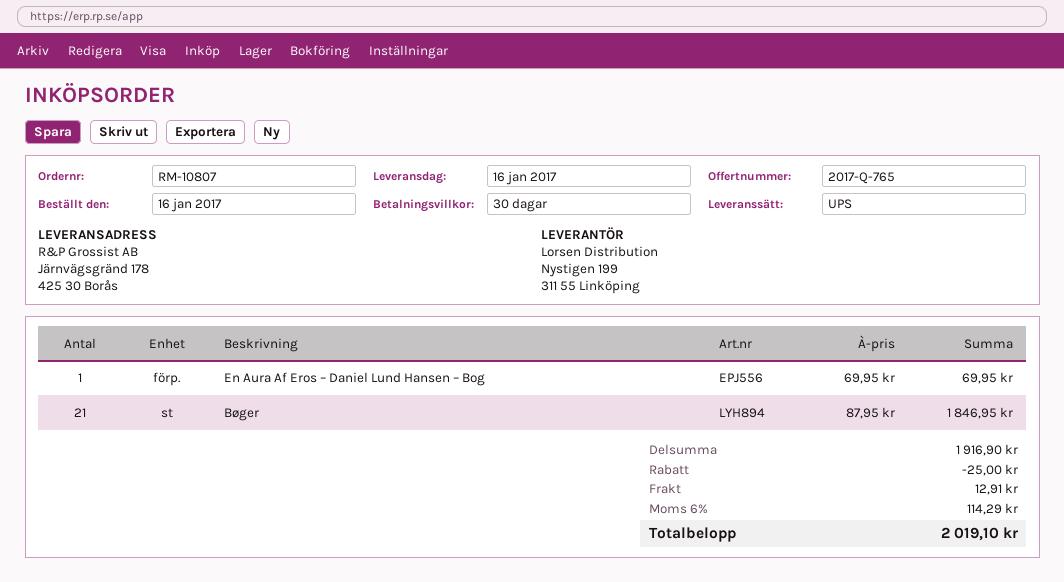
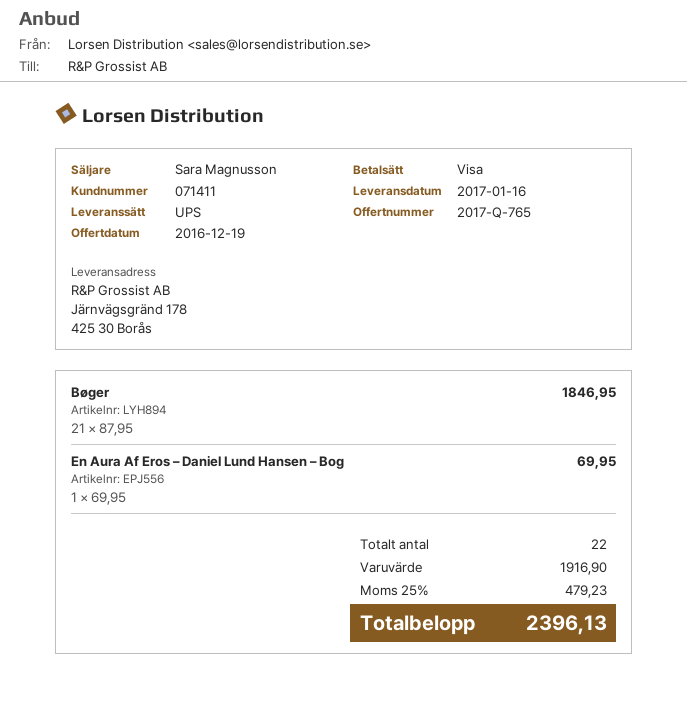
discount: 25.00 -> none
shipping: 12.91 -> none
tax: 6% = 114.29 -> 25% = 479.23
total: 2019.10 -> 2396.13

